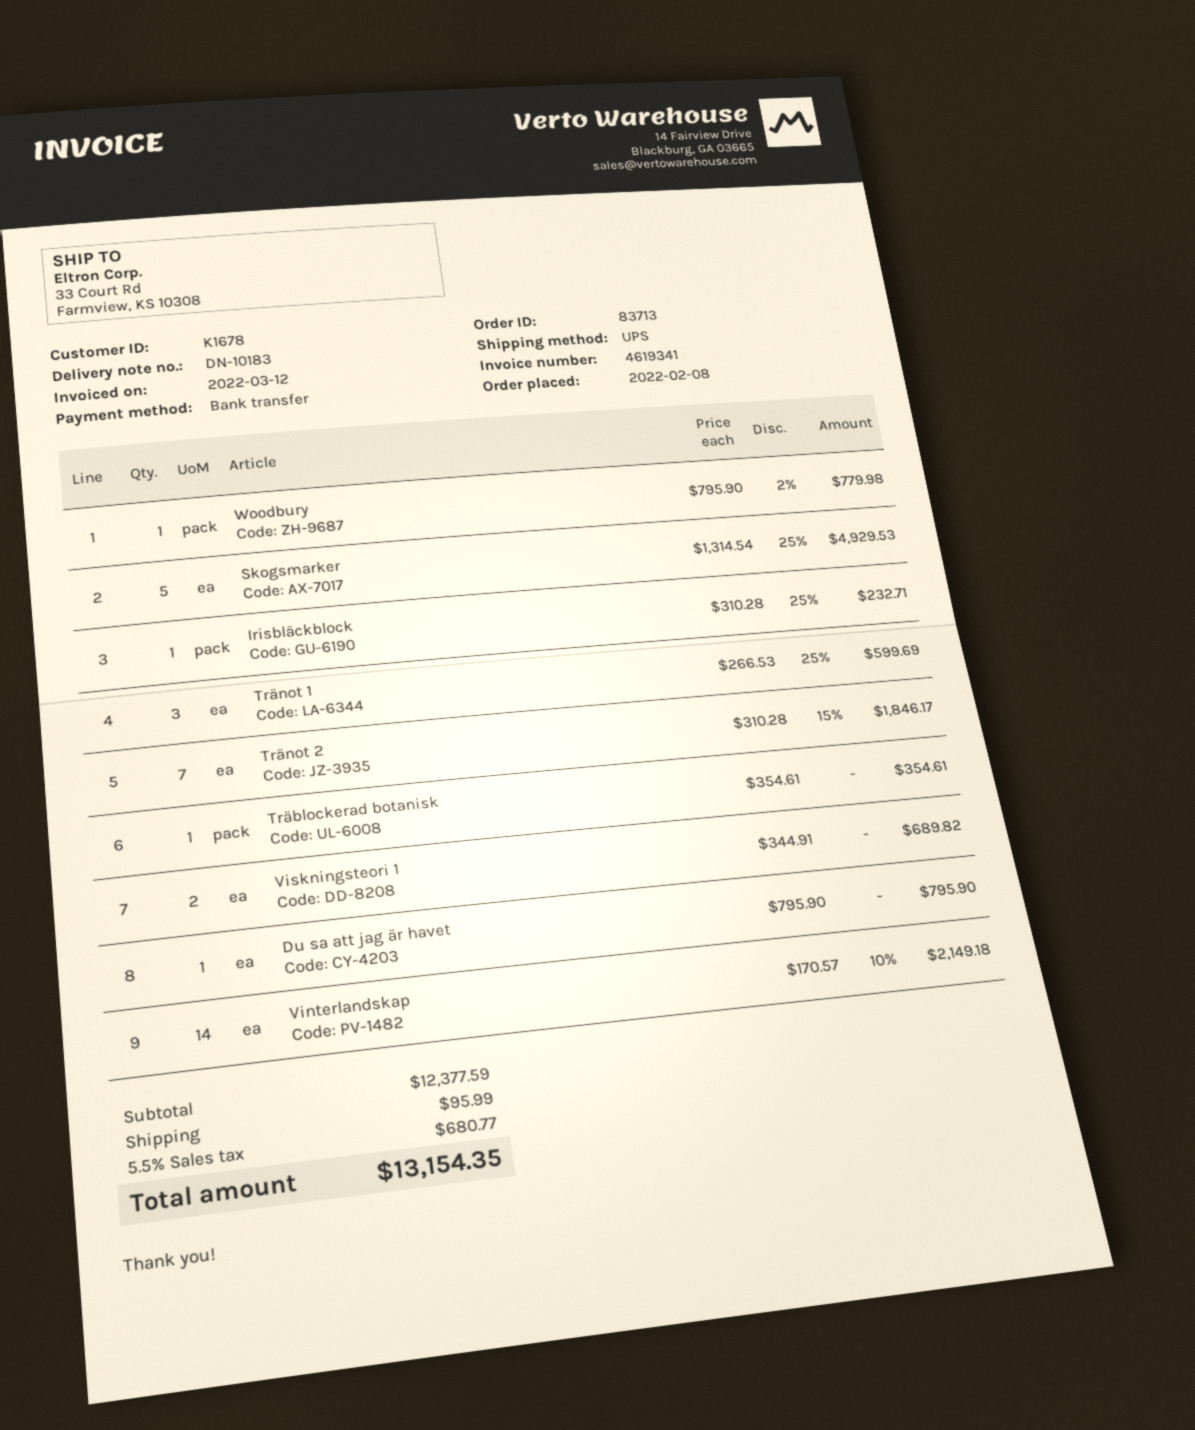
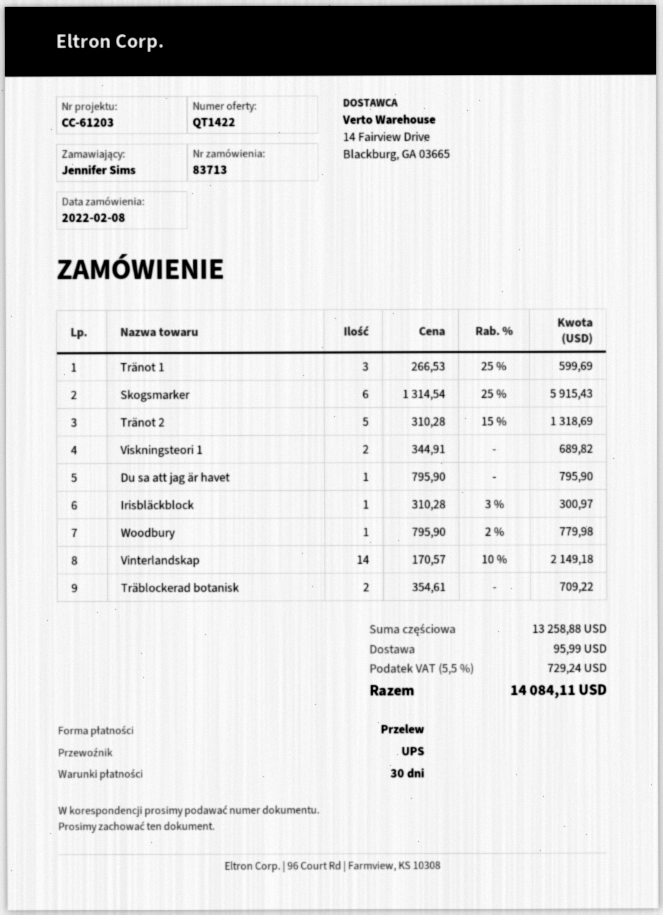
Skogsmarker: 5 x 1314.54 - 25% = 4929.53 -> 6 x 1314.54 - 25% = 5915.43
Irisbläckblock: 1 x 310.28 - 25% = 232.71 -> 1 x 310.28 - 3% = 300.97
Tränot 2: 7 x 310.28 - 15% = 1846.17 -> 5 x 310.28 - 15% = 1318.69
Träblockerad botanisk: 1 x 354.61 = 354.61 -> 2 x 354.61 = 709.22
subtotal: 12377.59 -> 13258.88
tax: 5.5% = 680.77 -> 5.5% = 729.24
total: 13154.35 -> 14084.11

